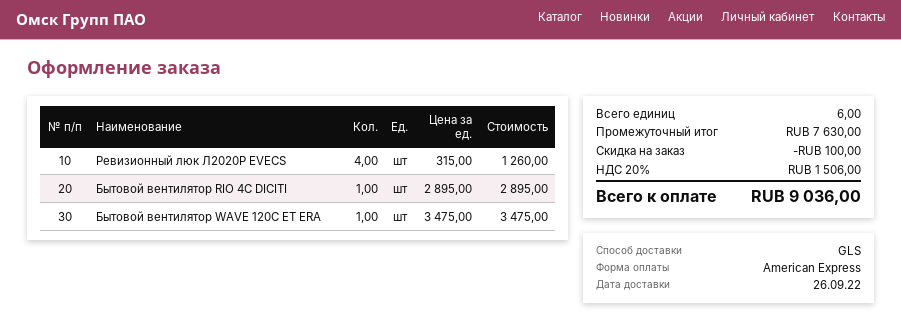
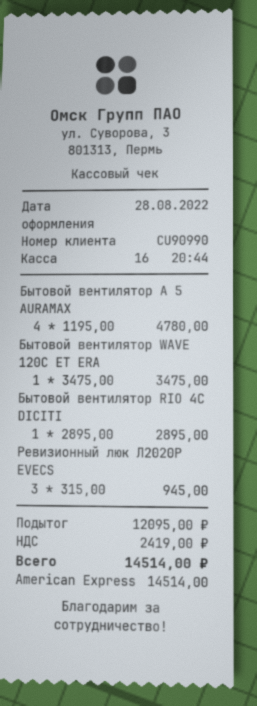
Ревизионный люк Л2020Р EVECS: 4 x 315.00 = 1260.00 -> 3 x 315.00 = 945.00
Бытовой вентилятор A 5 AURAMAX: none -> 4 x 1195.00 = 4780.00
subtotal: 7630.00 -> 12095.00
discount: 100.00 -> none
tax: 1506.00 -> 2419.00
total: 9036.00 -> 14514.00

